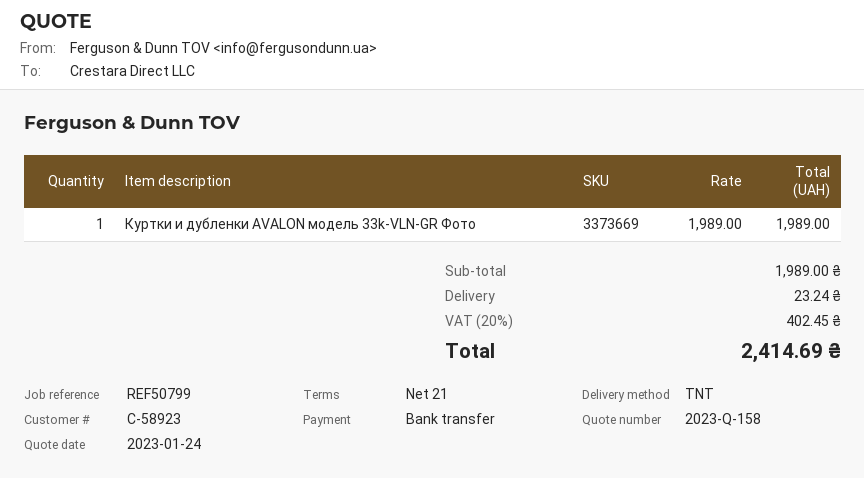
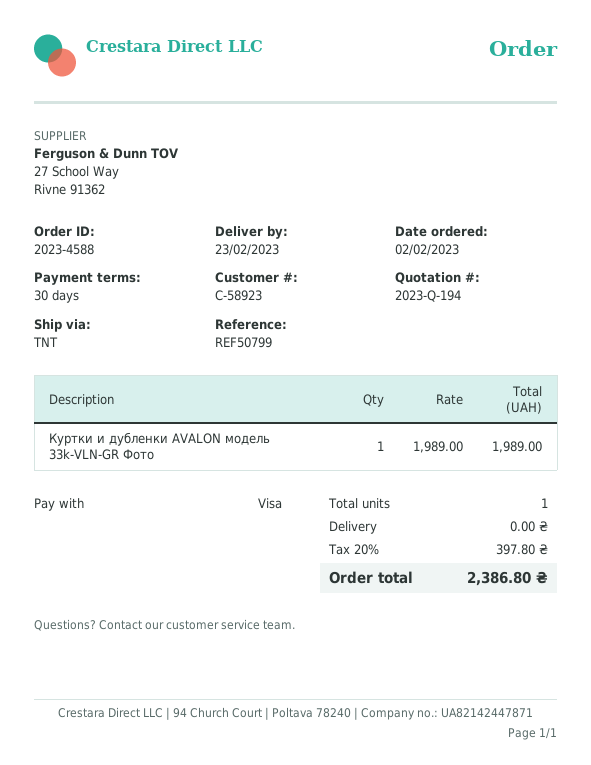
quote number: 2023-Q-158 -> 2023-Q-194
payment terms: 21 days -> 30 days
payment method: bank transfer -> Visa
shipping: 23.24 -> 0.00
tax: 20% = 402.45 -> 20% = 397.80
total: 2414.69 -> 2386.80

